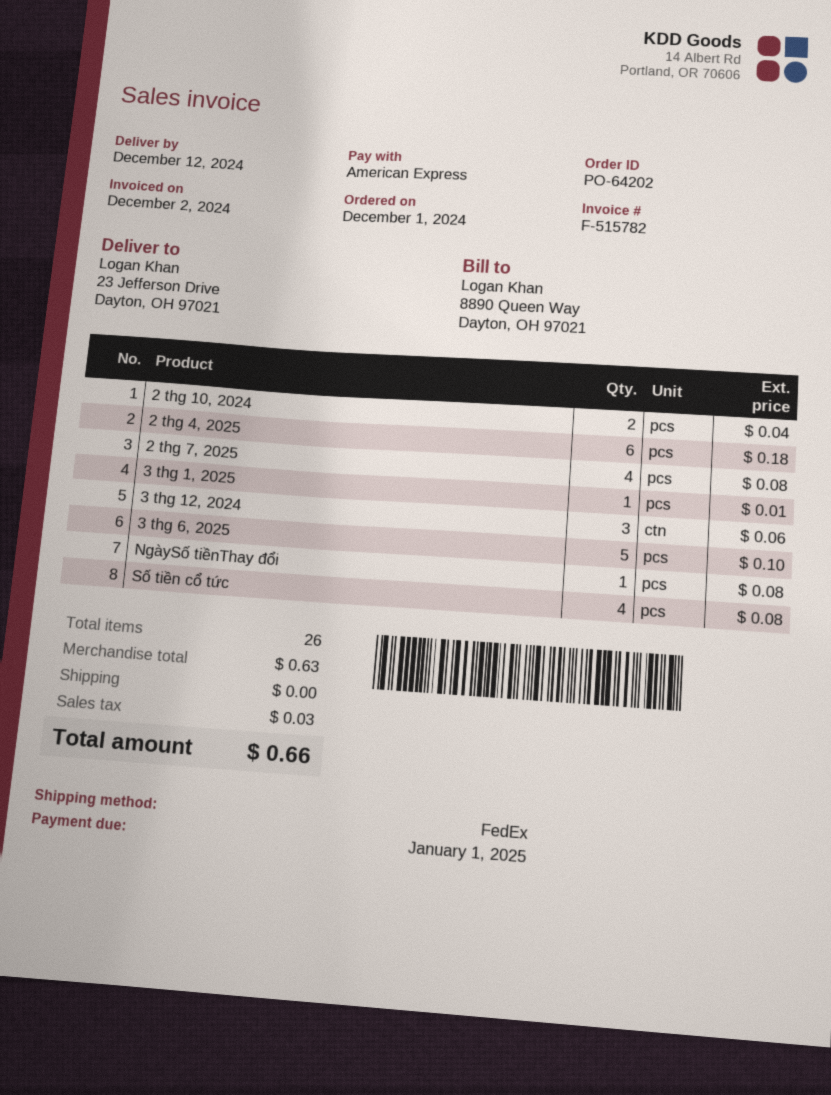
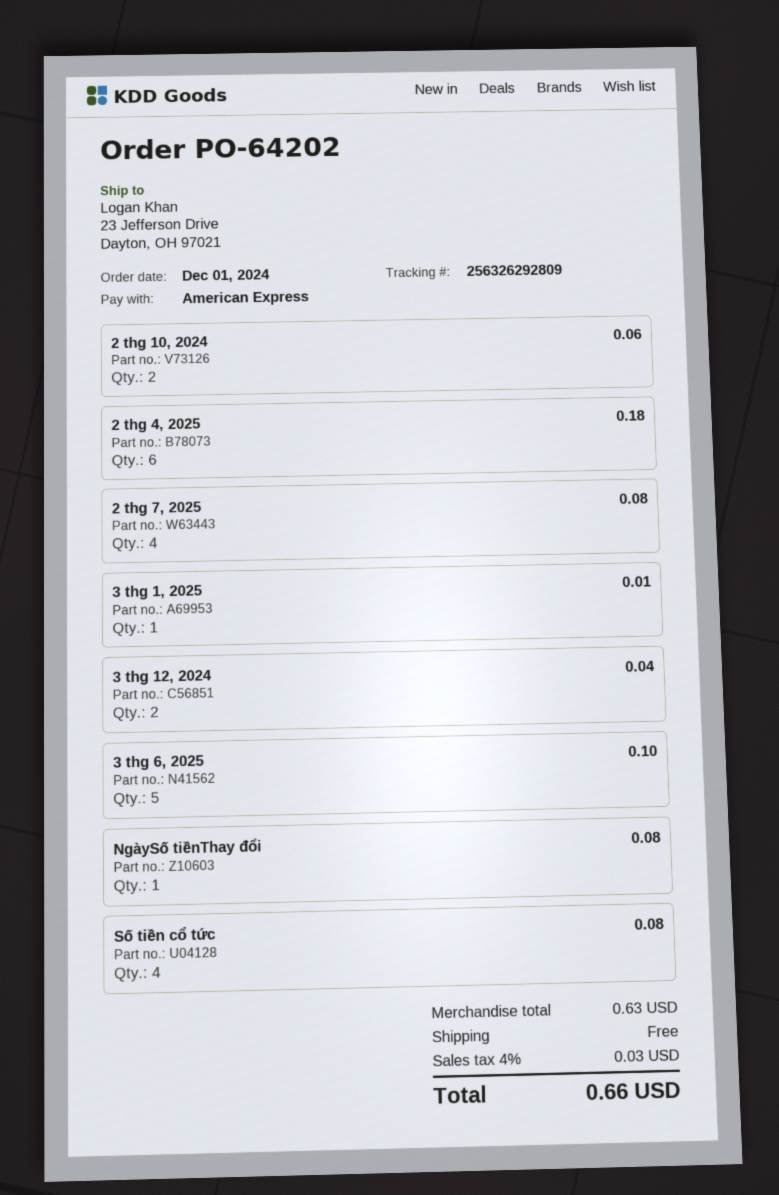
2 thg 10, 2024: 2 for 0.04 -> 2 for 0.06
3 thg 12, 2024: 3 for 0.06 -> 2 for 0.04

